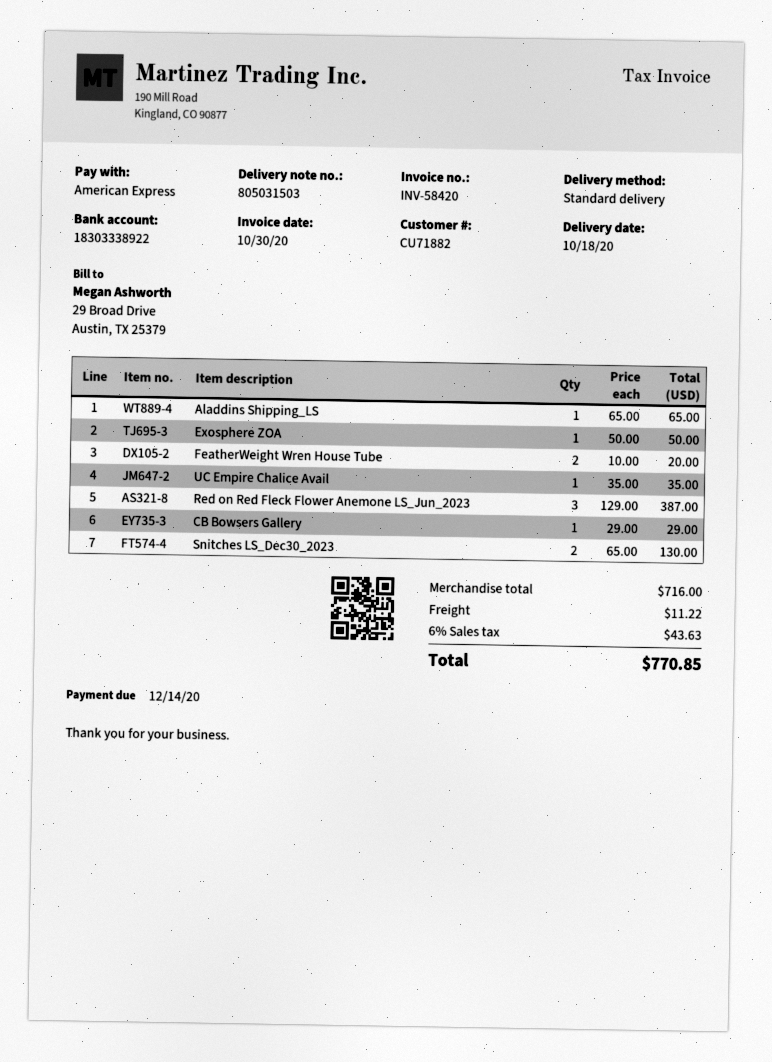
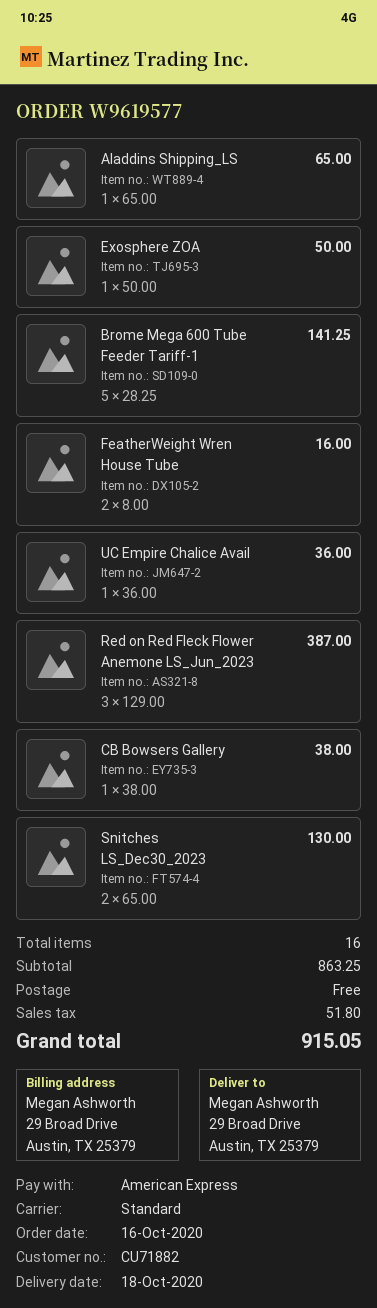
FeatherWeight Wren House Tube: 2 x 10.00 = 20.00 -> 2 x 8.00 = 16.00
UC Empire Chalice Avail: 1 x 35.00 = 35.00 -> 1 x 36.00 = 36.00
CB Bowsers Gallery: 1 x 29.00 = 29.00 -> 1 x 38.00 = 38.00
Brome Mega 600 Tube Feeder Tariff-1: none -> 5 x 28.25 = 141.25
subtotal: 716.00 -> 863.25
shipping: 11.22 -> 0.00
tax: 43.63 -> 51.80
total: 770.85 -> 915.05

